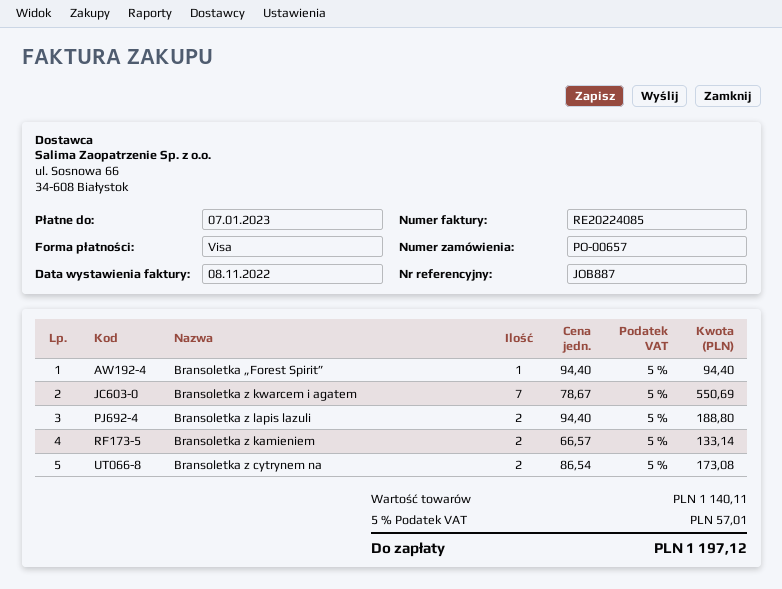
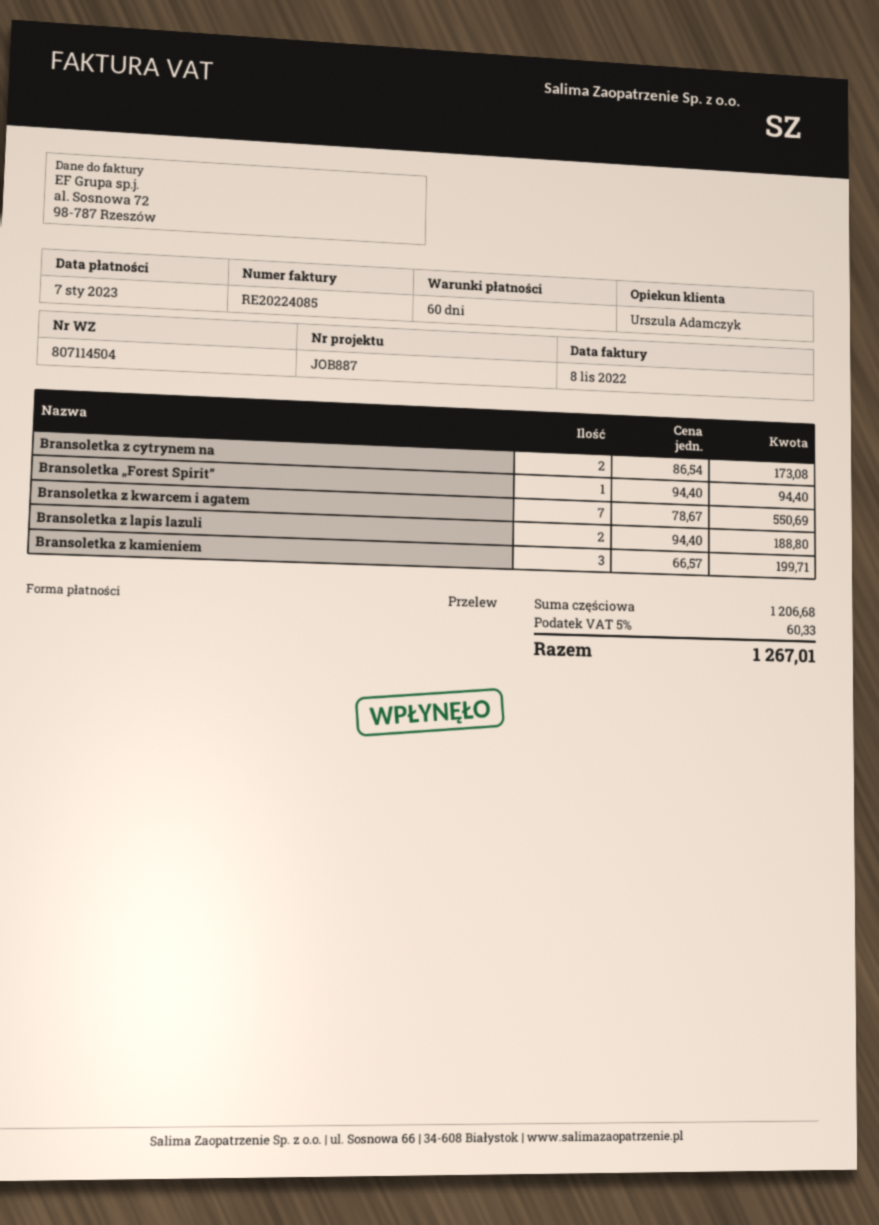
payment method: Visa -> bank transfer
Bransoletka z kamieniem: 2 x 66.57 = 133.14 -> 3 x 66.57 = 199.71
subtotal: 1140.11 -> 1206.68
tax: 5% = 57.01 -> 5% = 60.33
total: 1197.12 -> 1267.01

